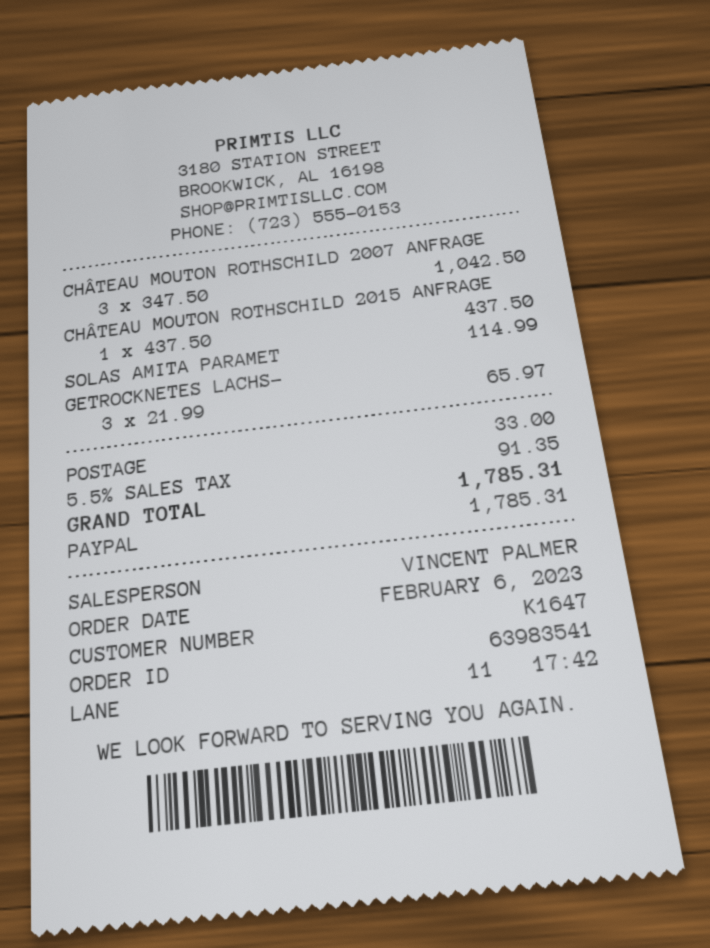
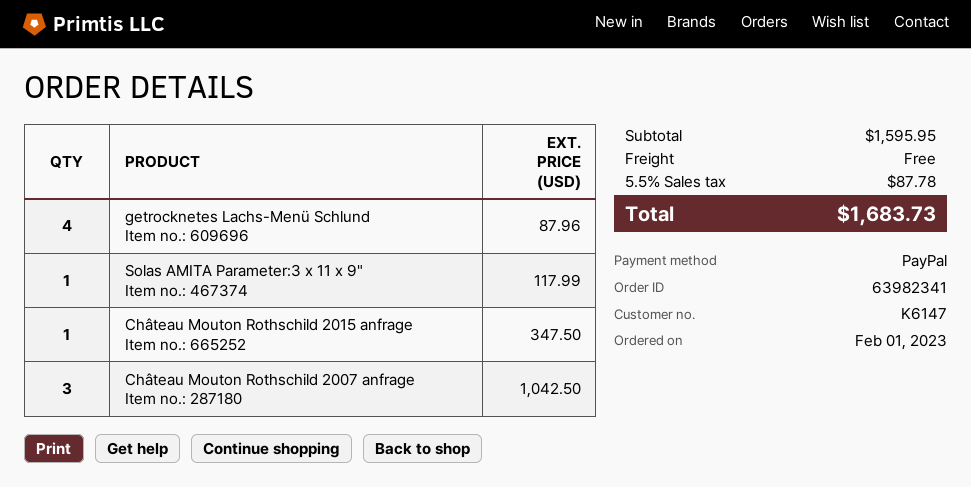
order number: 63983541 -> 63982341
order date: 2023-02-06 -> 2023-02-01
customer number: K1647 -> K6147
CHÂTEAU MOUTON ROTHSCHILD 2015 ANFRAGE: 1 for 437.50 -> 1 for 347.50
SOLAS AMITA PARAMET: 1 for 114.99 -> 1 for 117.99
GETROCKNETES LACHS-: 3 for 65.97 -> 4 for 87.96
shipping: 33.00 -> 0.00
tax: 5.5% = 91.35 -> 5.5% = 87.78
total: 1785.31 -> 1683.73

